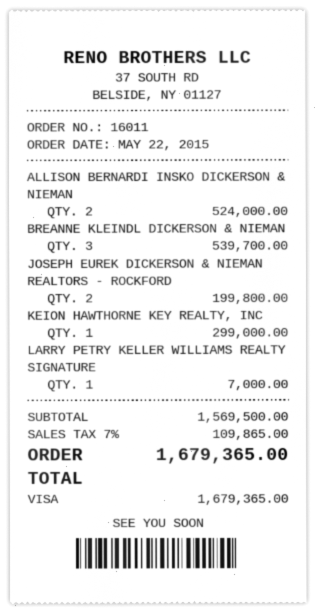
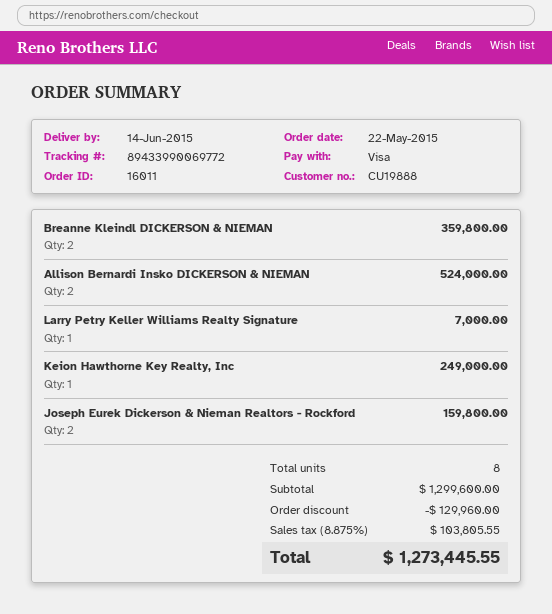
BREANNE KLEINDL DICKERSON & NIEMAN: 3 for 539700.00 -> 2 for 359800.00
JOSEPH EUREK DICKERSON & NIEMAN REALTORS - ROCKFORD: 2 for 199800.00 -> 2 for 159800.00
KEION HAWTHORNE KEY REALTY, INC: 1 for 299000.00 -> 1 for 249000.00
subtotal: 1569500.00 -> 1299600.00
discount: none -> 129960.00
tax: 7% = 109865.00 -> 8.875% = 103805.55
total: 1679365.00 -> 1273445.55

